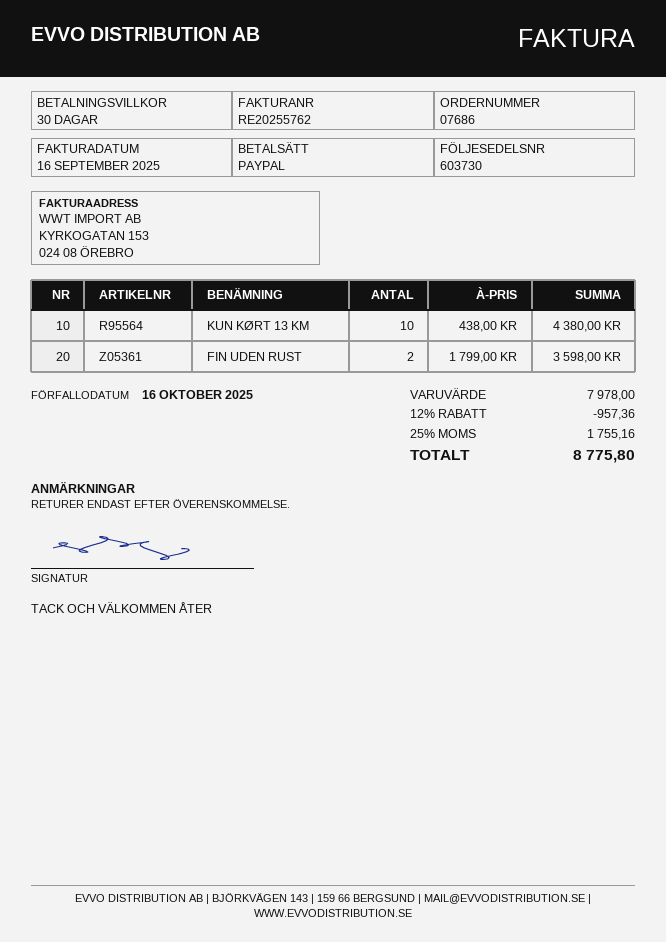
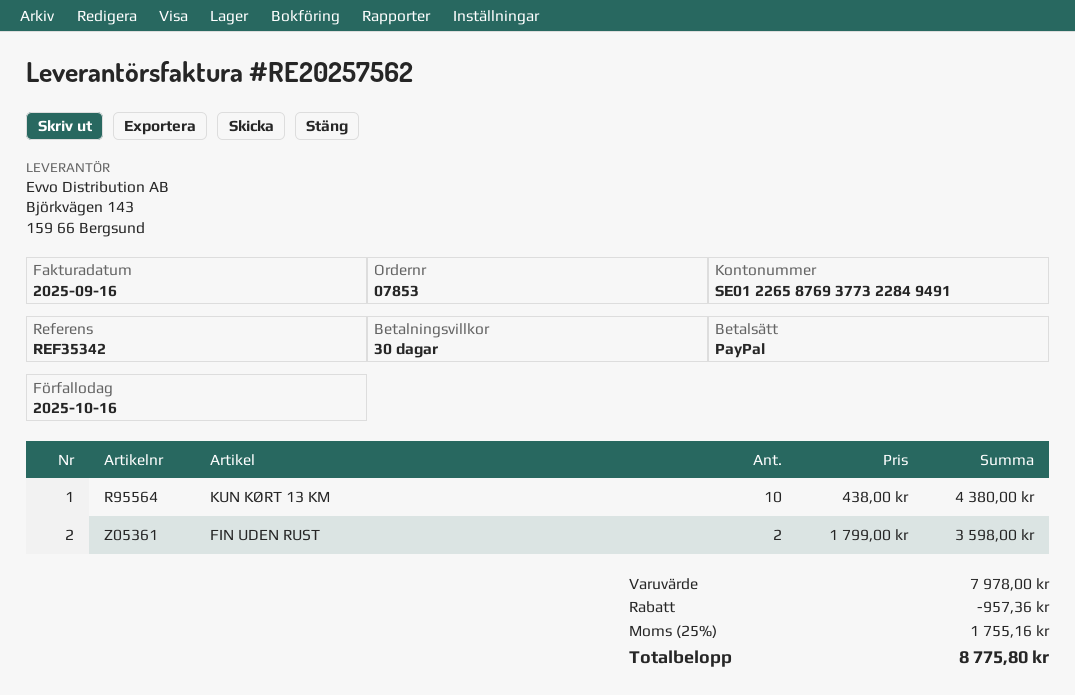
order number: 07686 -> 07853
invoice number: RE20255762 -> RE20257562

